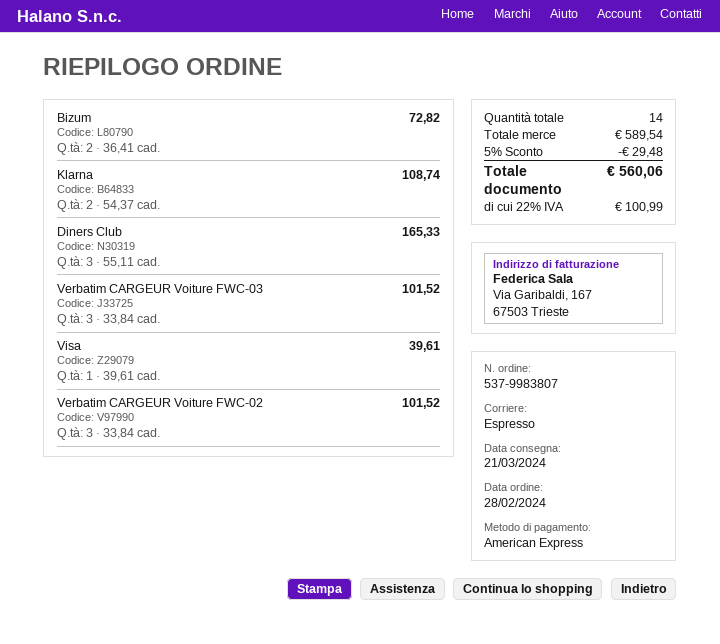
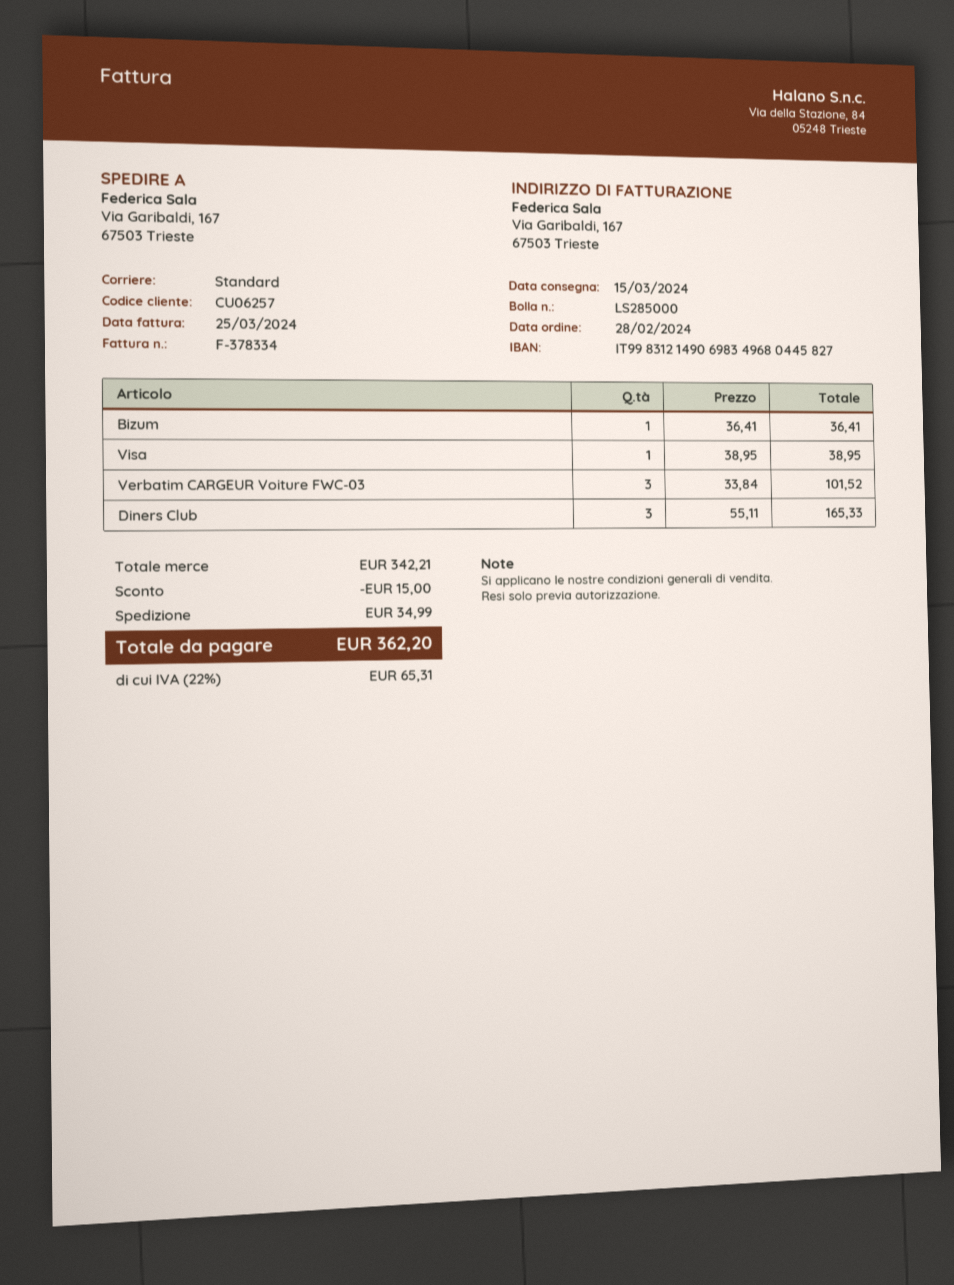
delivery date: 2024-03-21 -> 2024-03-15
shipping method: express -> standard
Bizum: 2 x 36.41 = 72.82 -> 1 x 36.41 = 36.41
Klarna: 2 x 54.37 = 108.74 -> none
Visa: 1 x 39.61 = 39.61 -> 1 x 38.95 = 38.95
Verbatim CARGEUR Voiture FWC-02: 3 x 33.84 = 101.52 -> none
subtotal: 589.54 -> 342.21
discount: 29.48 -> 15.00
shipping: none -> 34.99
tax: 22% = 100.99 -> 22% = 65.31
total: 560.06 -> 362.20

